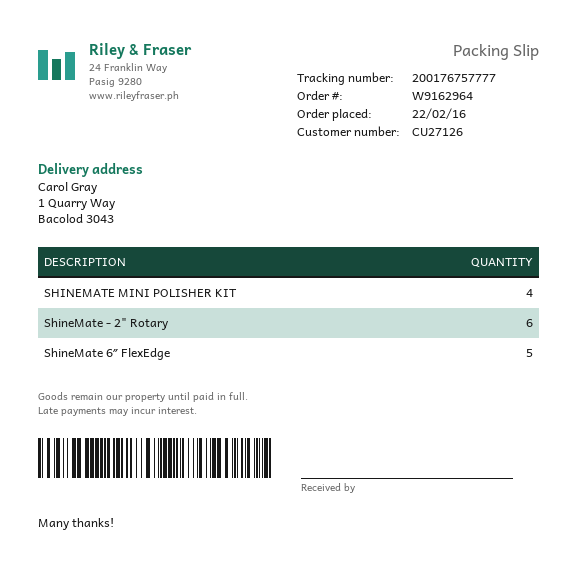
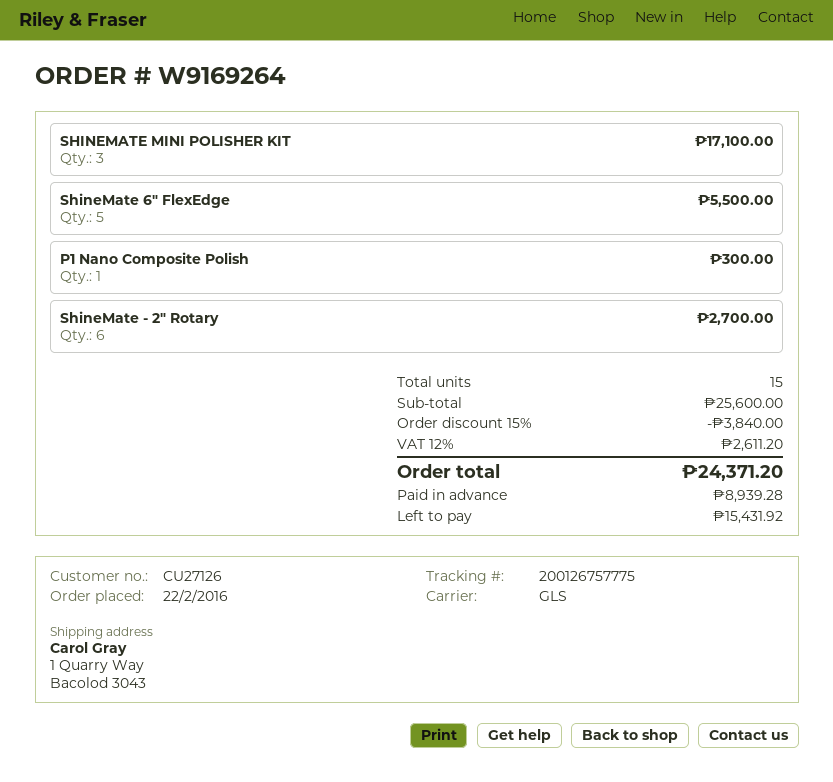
order number: W9162964 -> W9169264
tracking number: 200176757777 -> 200126757775
SHINEMATE MINI POLISHER KIT: 4 -> 3
P1 Nano Composite Polish: none -> 1

